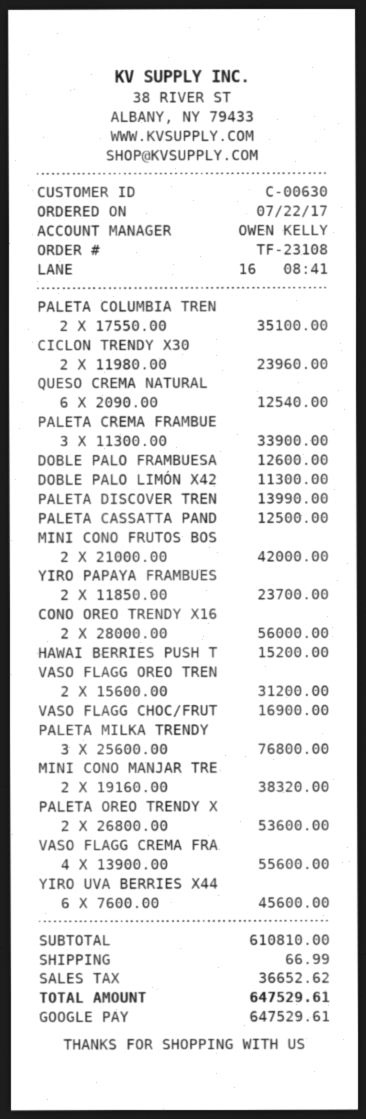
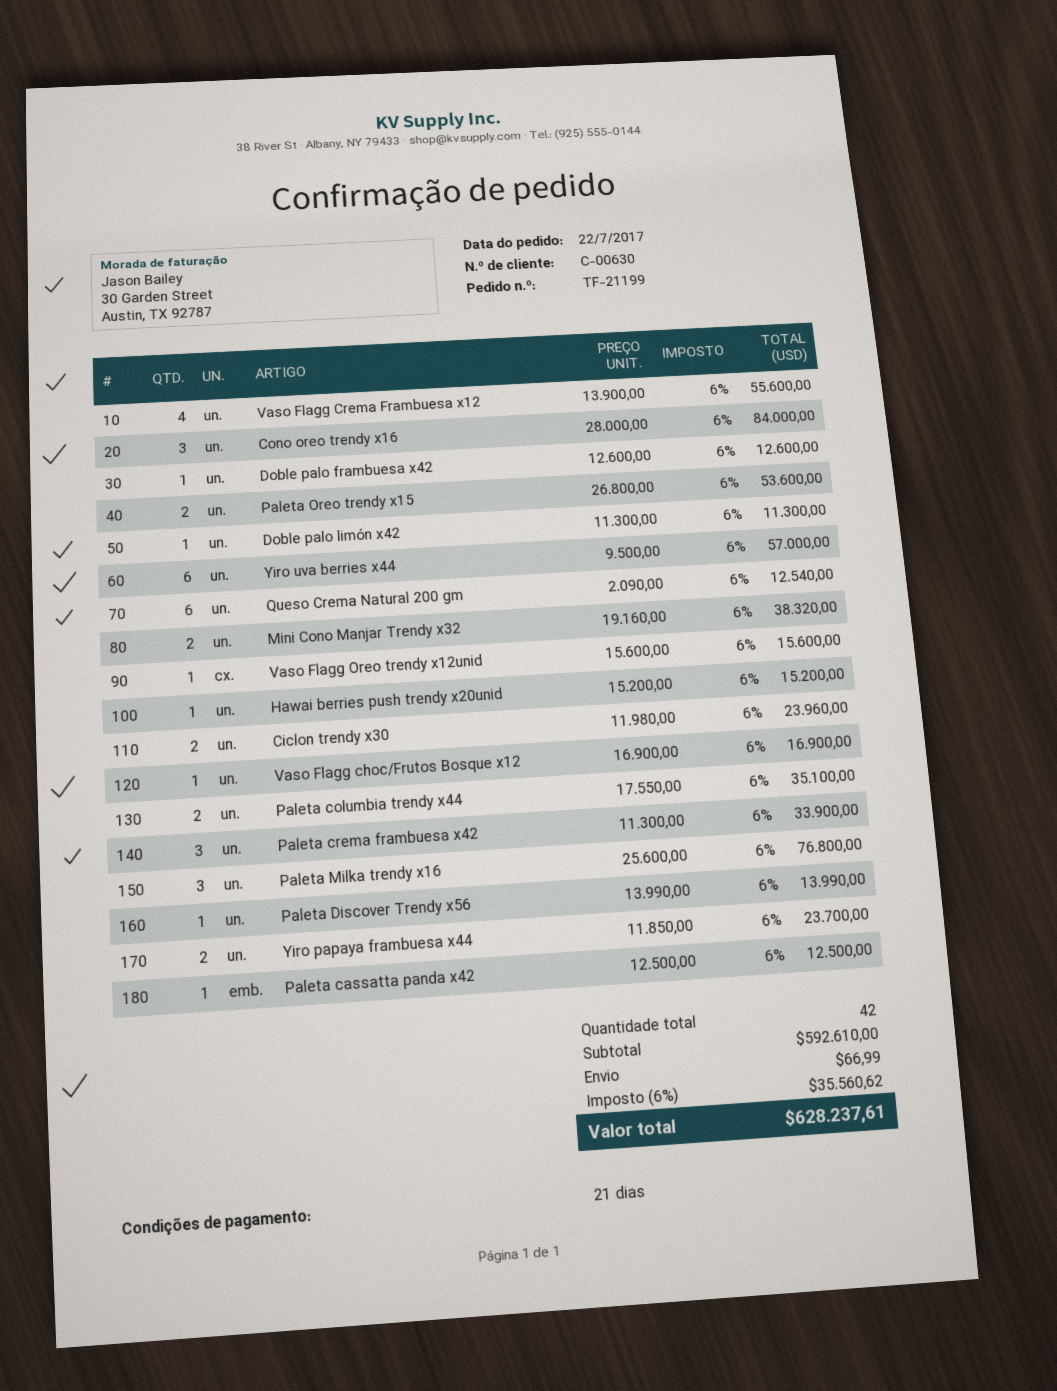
order number: TF-23108 -> TF-21199
MINI CONO FRUTOS BOS: 2 x 21000.00 = 42000.00 -> none
CONO OREO TRENDY X16: 2 x 28000.00 = 56000.00 -> 3 x 28000.00 = 84000.00
VASO FLAGG OREO TREN: 2 x 15600.00 = 31200.00 -> 1 x 15600.00 = 15600.00
YIRO UVA BERRIES X44: 6 x 7600.00 = 45600.00 -> 6 x 9500.00 = 57000.00
subtotal: 610810.00 -> 592610.00
tax: 36652.62 -> 35560.62
total: 647529.61 -> 628237.61

